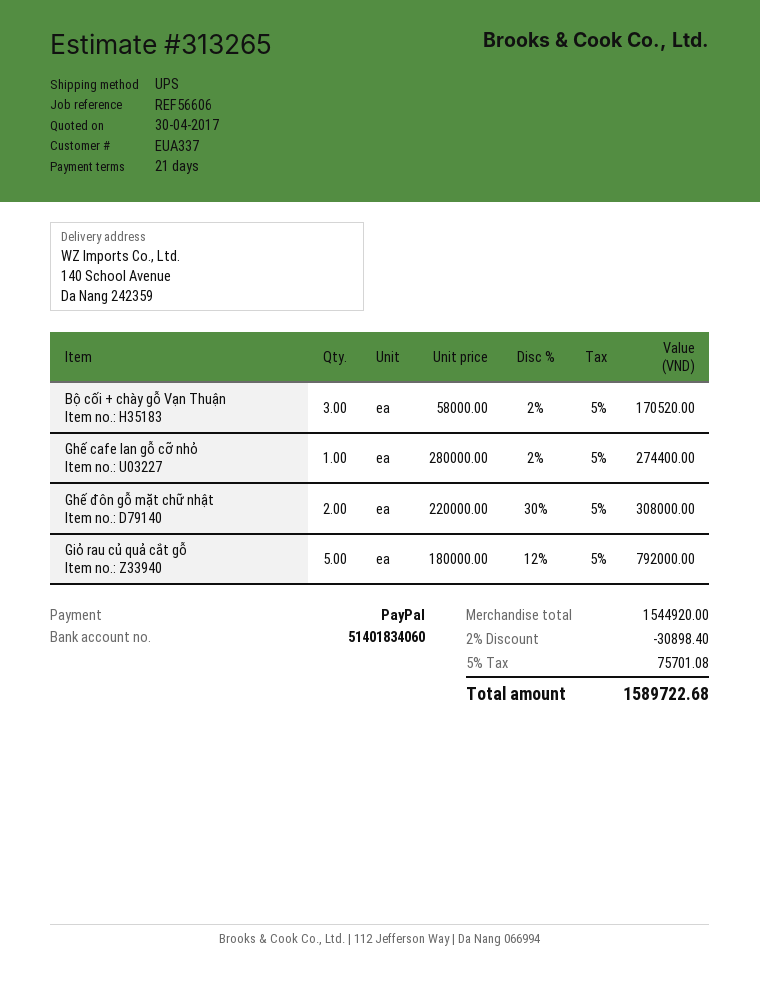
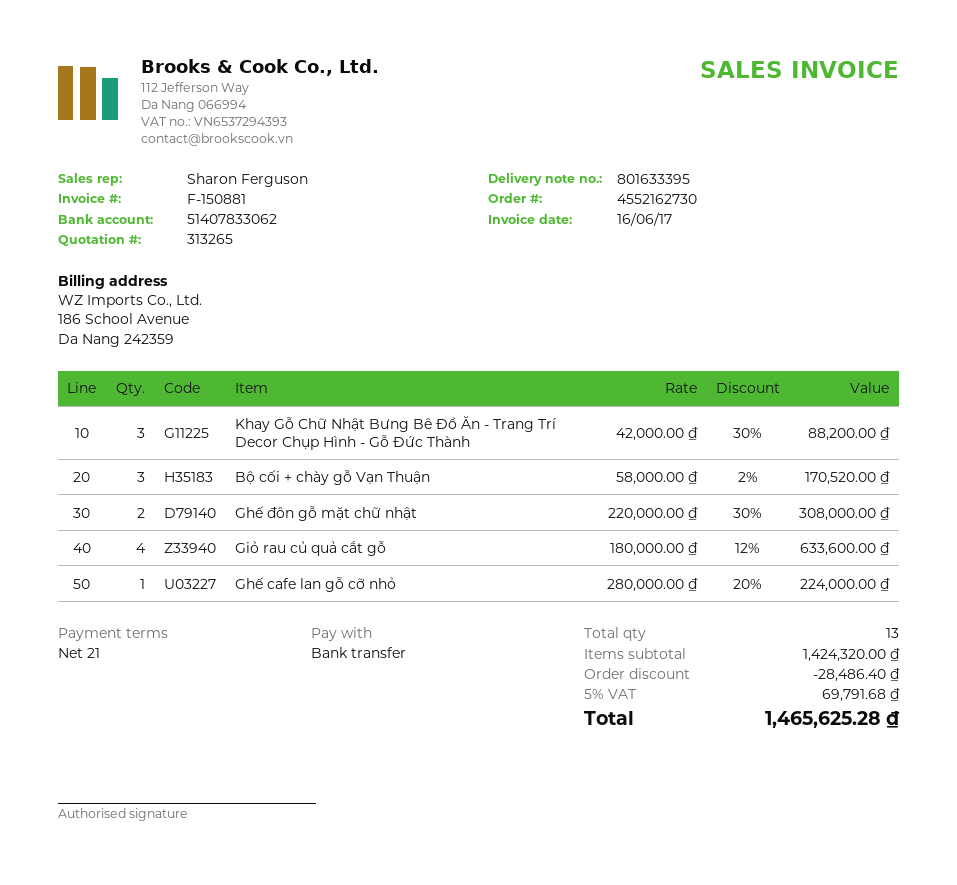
payment method: PayPal -> bank transfer
bank account: 51401834060 -> 51407833062
Ghế cafe lan gỗ cỡ nhỏ: 1 x 280000.00 - 2% = 274400.00 -> 1 x 280000.00 - 20% = 224000.00
Giỏ rau củ quả cắt gỗ: 5 x 180000.00 - 12% = 792000.00 -> 4 x 180000.00 - 12% = 633600.00
Khay Gỗ Chữ Nhật Bưng Bê Đồ Ăn - Trang Trí Decor Chụp Hình - Gỗ Đức Thành: none -> 3 x 42000.00 - 30% = 88200.00
subtotal: 1544920.00 -> 1424320.00
discount: 30898.40 -> 28486.40
tax: 5% = 75701.08 -> 5% = 69791.68
total: 1589722.68 -> 1465625.28

